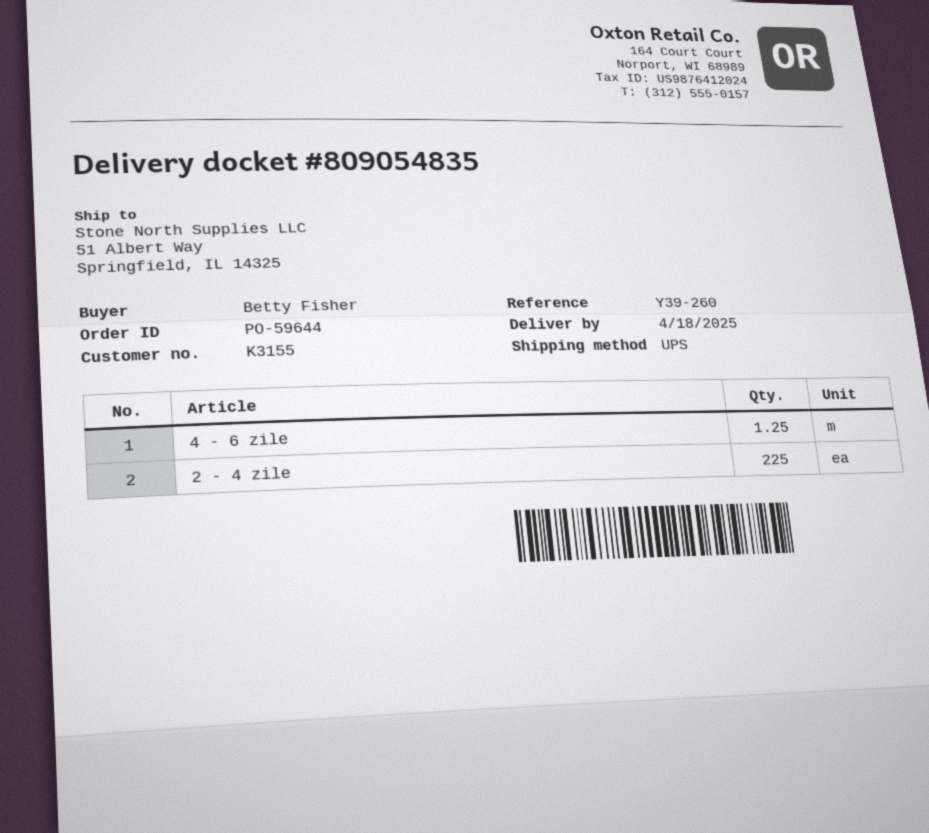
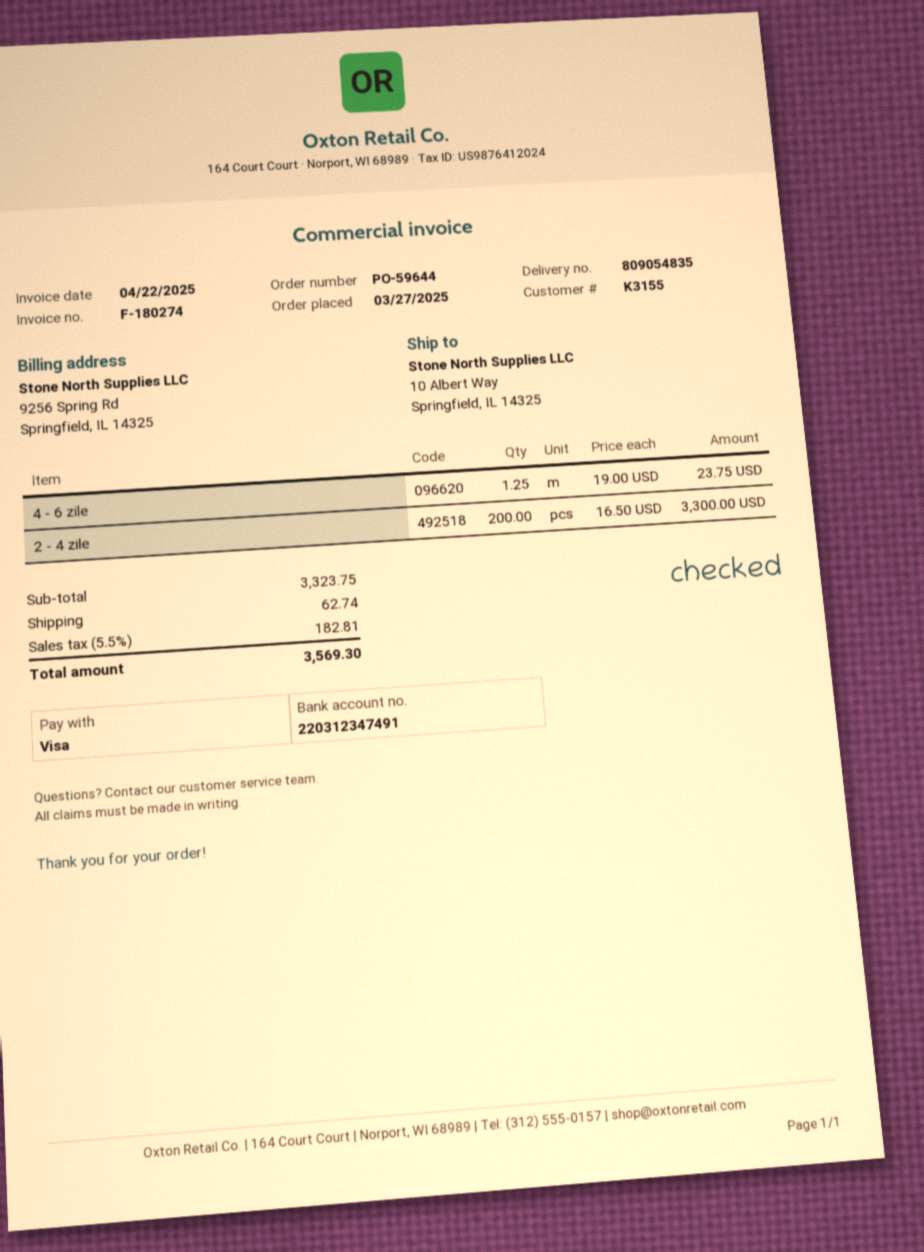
ship to: 51 Albert Way, Springfield, IL 14325 -> 10 Albert Way, Springfield, IL 14325
2 - 4 zile: 225 -> 200

